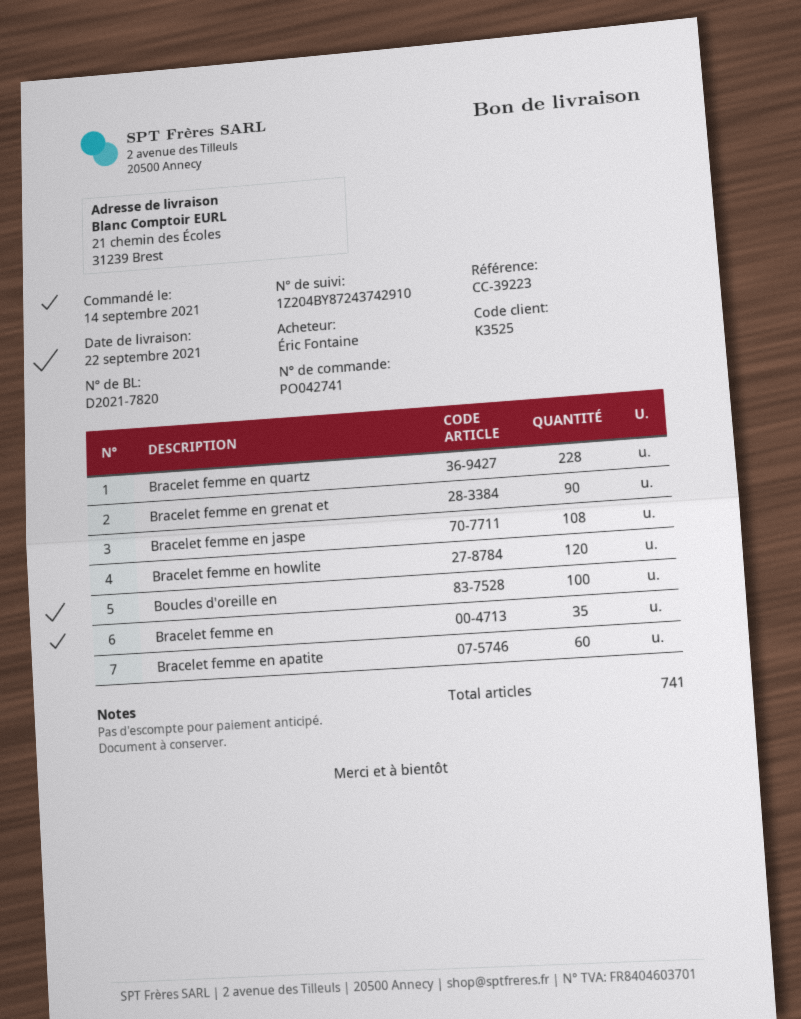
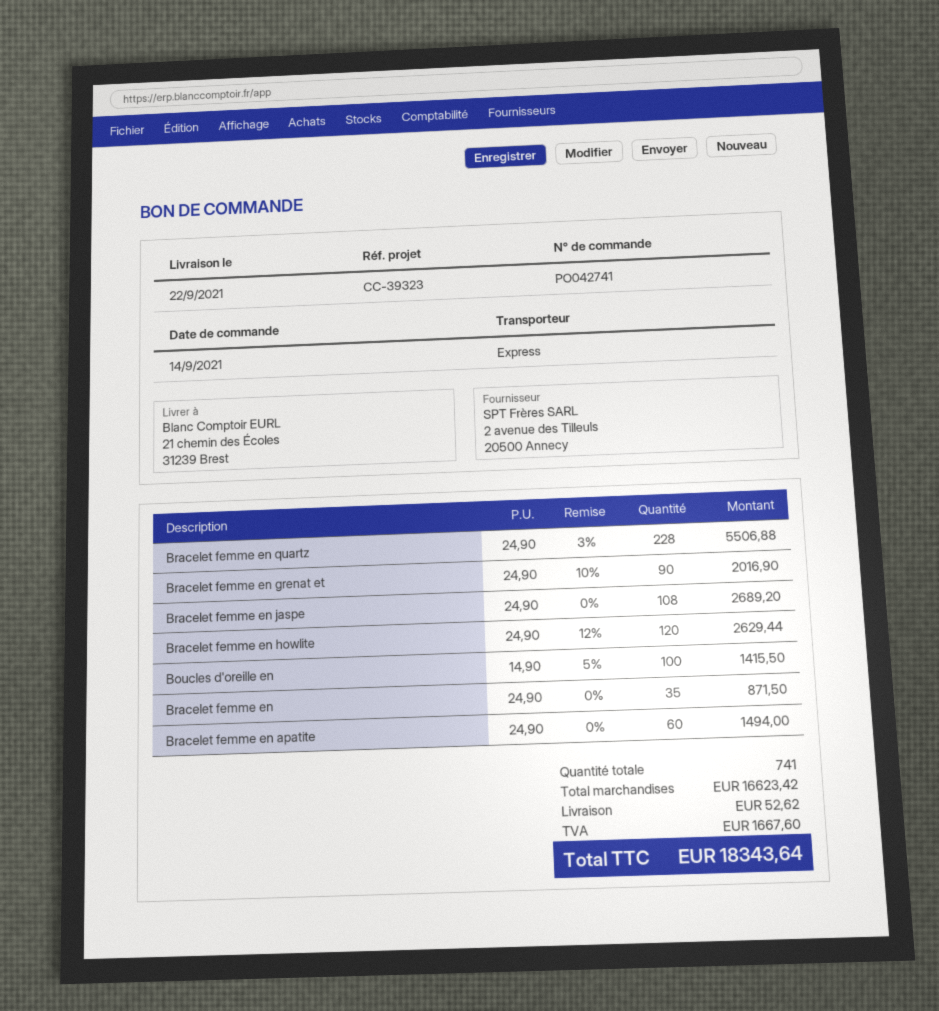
reference: CC-39223 -> CC-39323

